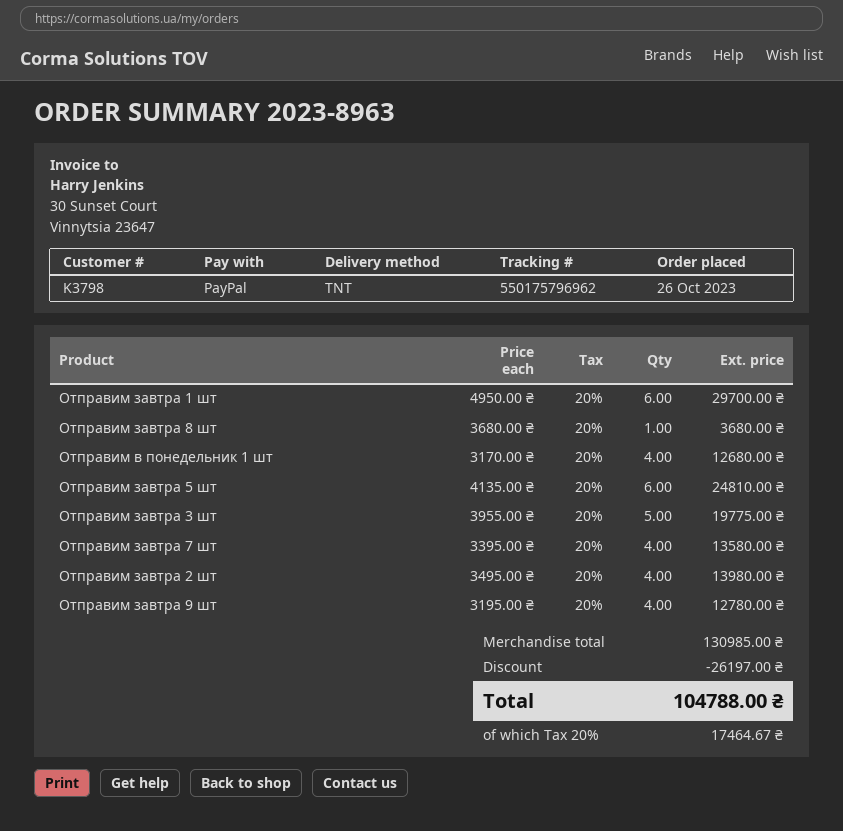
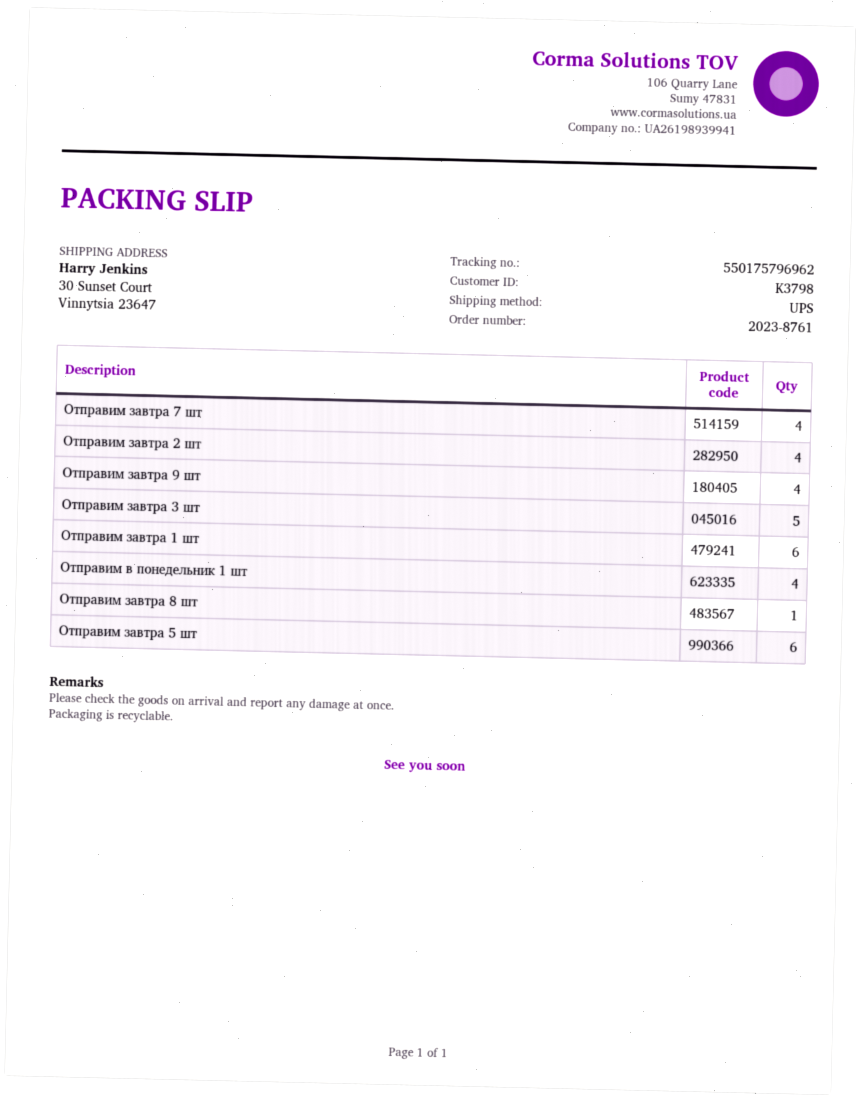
order number: 2023-8963 -> 2023-8761
shipping method: TNT -> UPS

